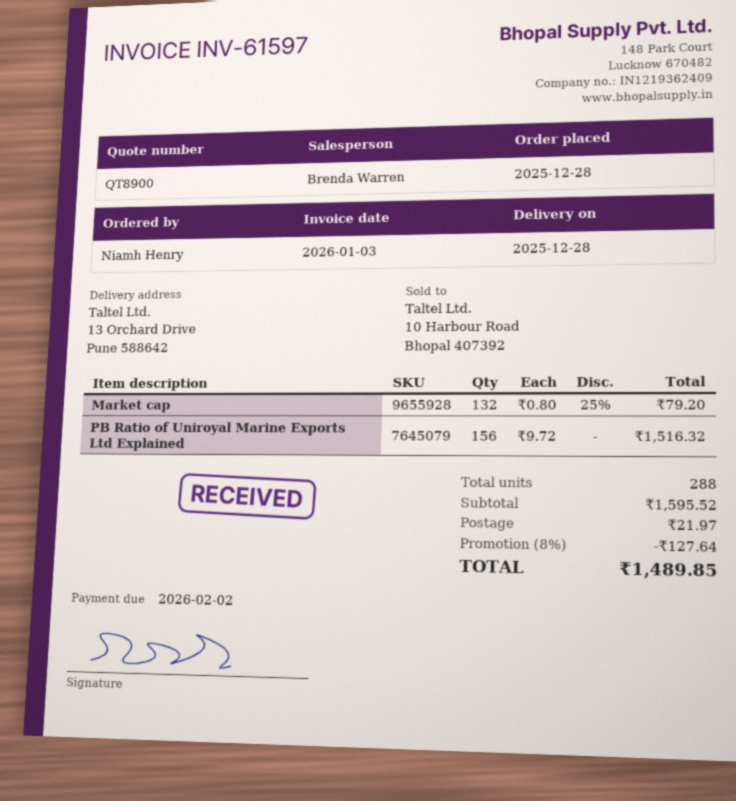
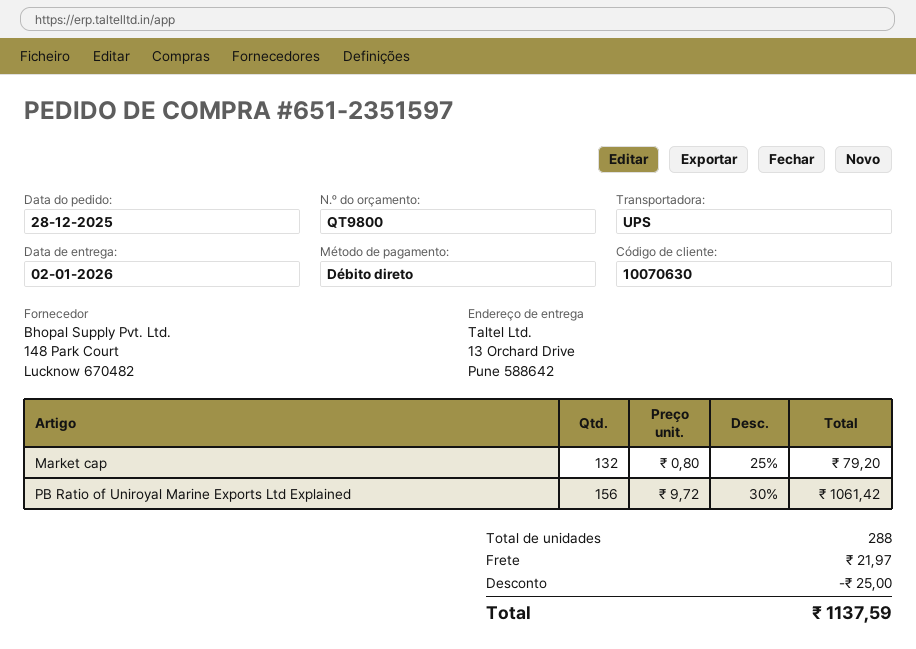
quote number: QT8900 -> QT9800
delivery date: 2025-12-28 -> 2026-01-02
PB Ratio of Uniroyal Marine Exports Ltd Explained: 156 x 9.72 = 1516.32 -> 156 x 9.72 - 30% = 1061.42
discount: 127.64 -> 25.00
total: 1489.85 -> 1137.59

